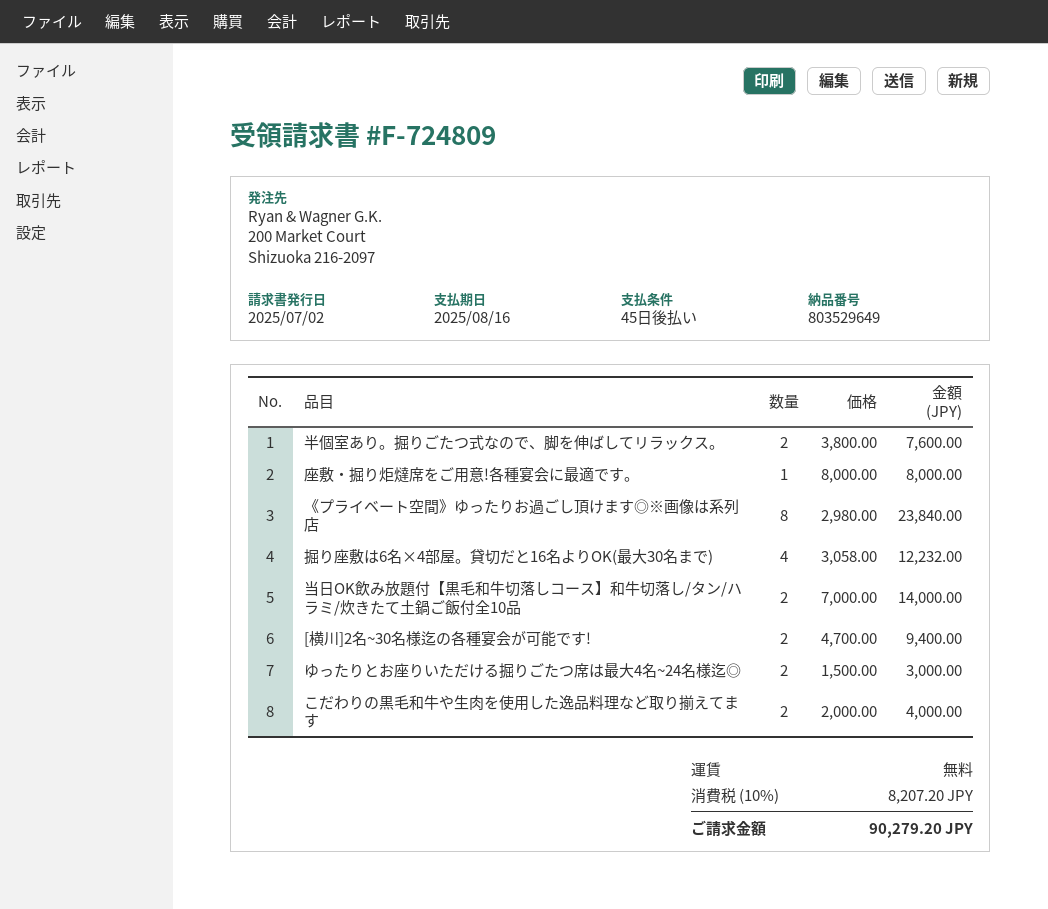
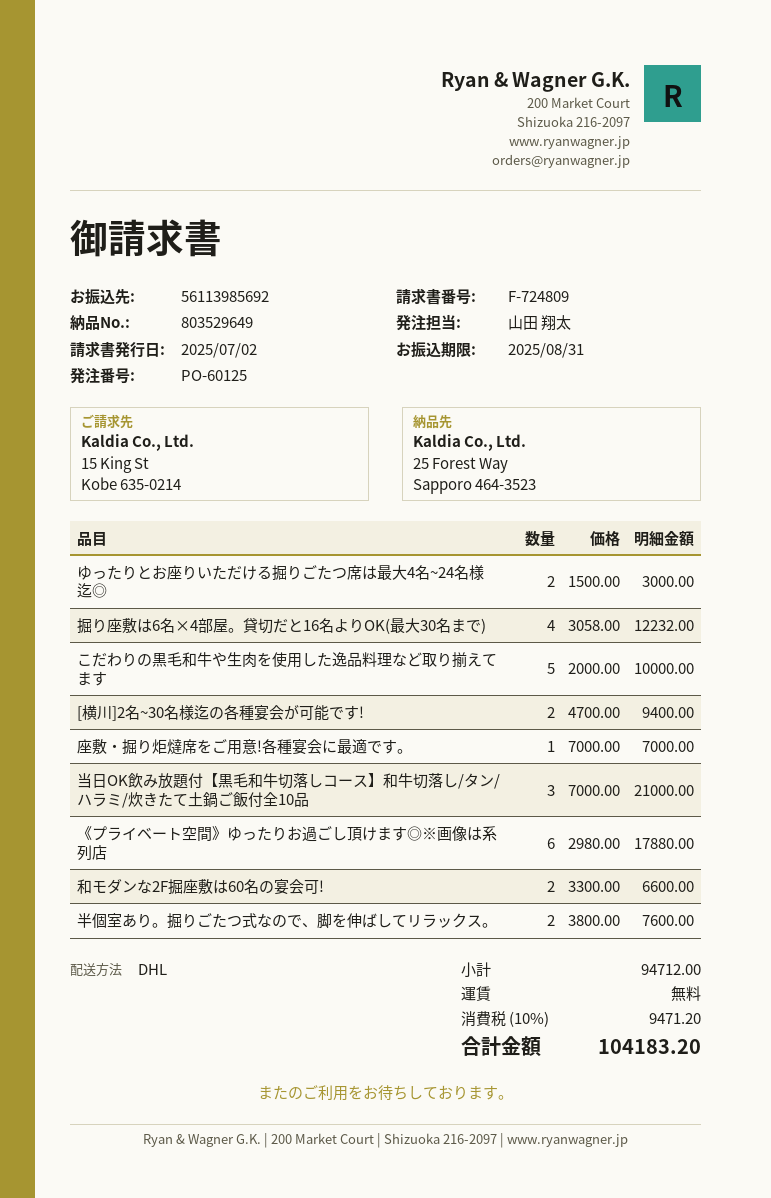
due date: 2025-08-16 -> 2025-08-31
座敷・掘り炬燵席をご用意!各種宴会に最適です。: 1 x 8000.00 = 8000.00 -> 1 x 7000.00 = 7000.00
《プライベート空間》ゆったりお過ごし頂けます◎※画像は系列店: 8 x 2980.00 = 23840.00 -> 6 x 2980.00 = 17880.00
当日OK飲み放題付【黒毛和牛切落しコース】和牛切落し/タン/ハラミ/炊きたて土鍋ご飯付全10品: 2 x 7000.00 = 14000.00 -> 3 x 7000.00 = 21000.00
こだわりの黒毛和牛や生肉を使用した逸品料理など取り揃えてます: 2 x 2000.00 = 4000.00 -> 5 x 2000.00 = 10000.00
和モダンな2F掘座敷は60名の宴会可!: none -> 2 x 3300.00 = 6600.00
tax: 10% = 8207.20 -> 10% = 9471.20
total: 90279.20 -> 104183.20

